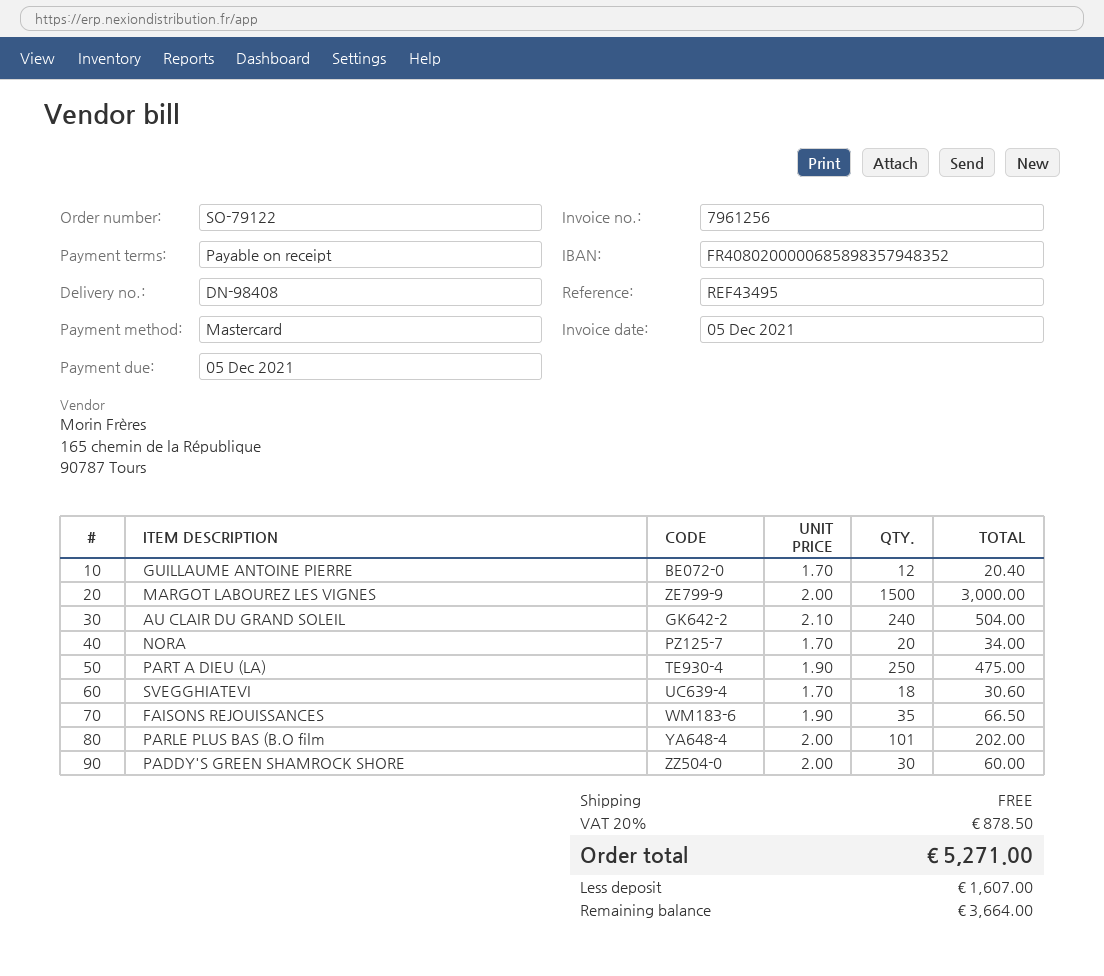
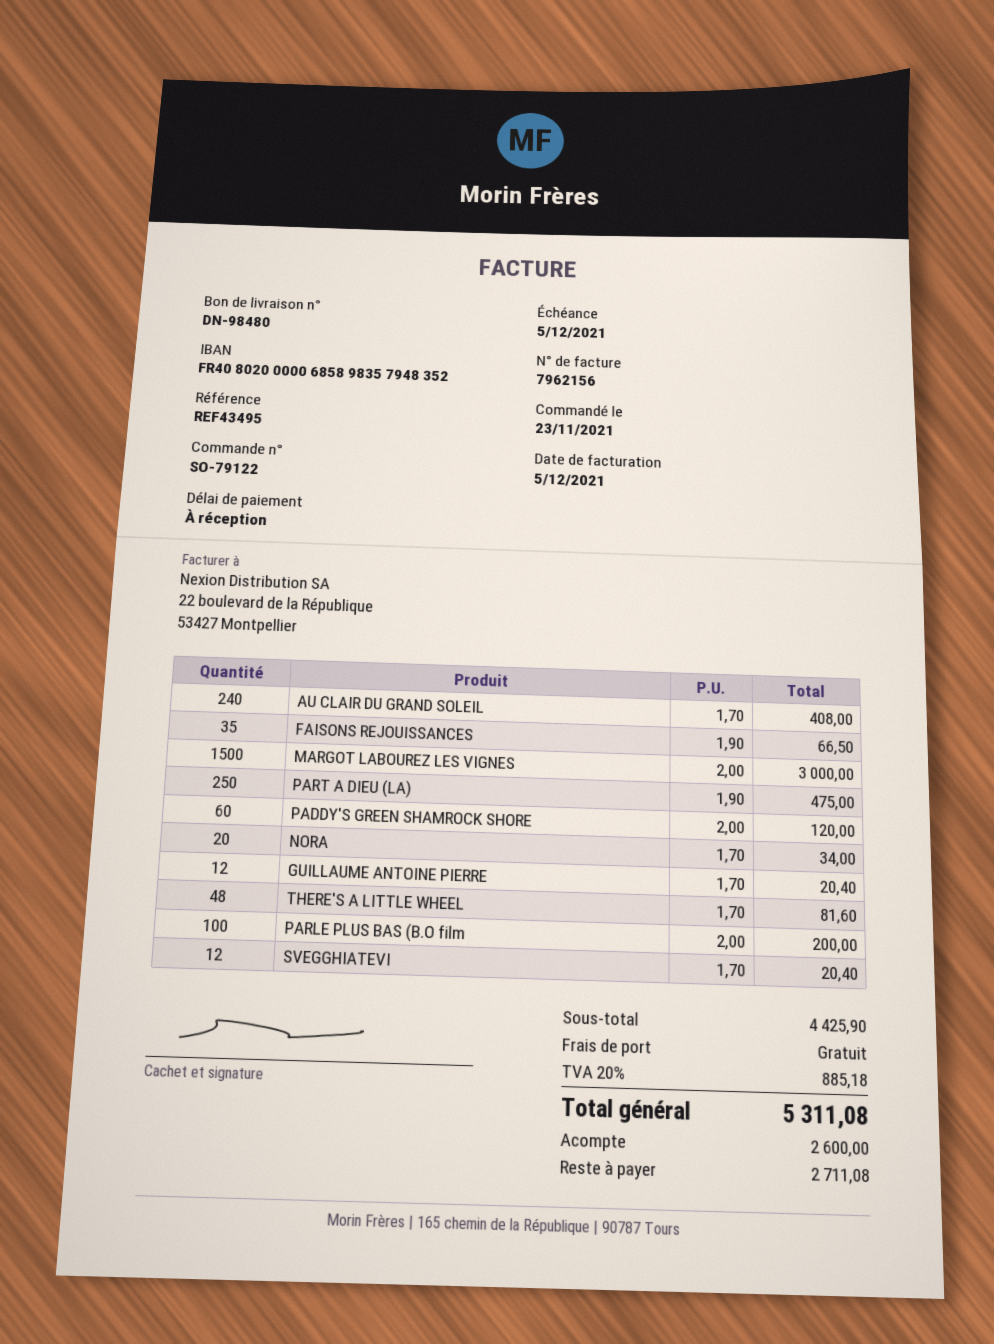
delivery note number: DN-98408 -> DN-98480
invoice number: 7961256 -> 7962156
AU CLAIR DU GRAND SOLEIL: 240 x 2.10 = 504.00 -> 240 x 1.70 = 408.00
SVEGGHIATEVI: 18 x 1.70 = 30.60 -> 12 x 1.70 = 20.40
PARLE PLUS BAS (B.O film: 101 x 2.00 = 202.00 -> 100 x 2.00 = 200.00
PADDY'S GREEN SHAMROCK SHORE: 30 x 2.00 = 60.00 -> 60 x 2.00 = 120.00
THERE'S A LITTLE WHEEL: none -> 48 x 1.70 = 81.60
tax: 20% = 878.50 -> 20% = 885.18
total: 5271.00 -> 5311.08
deposit: 1607.00 -> 2600.00
balance: 3664.00 -> 2711.08

